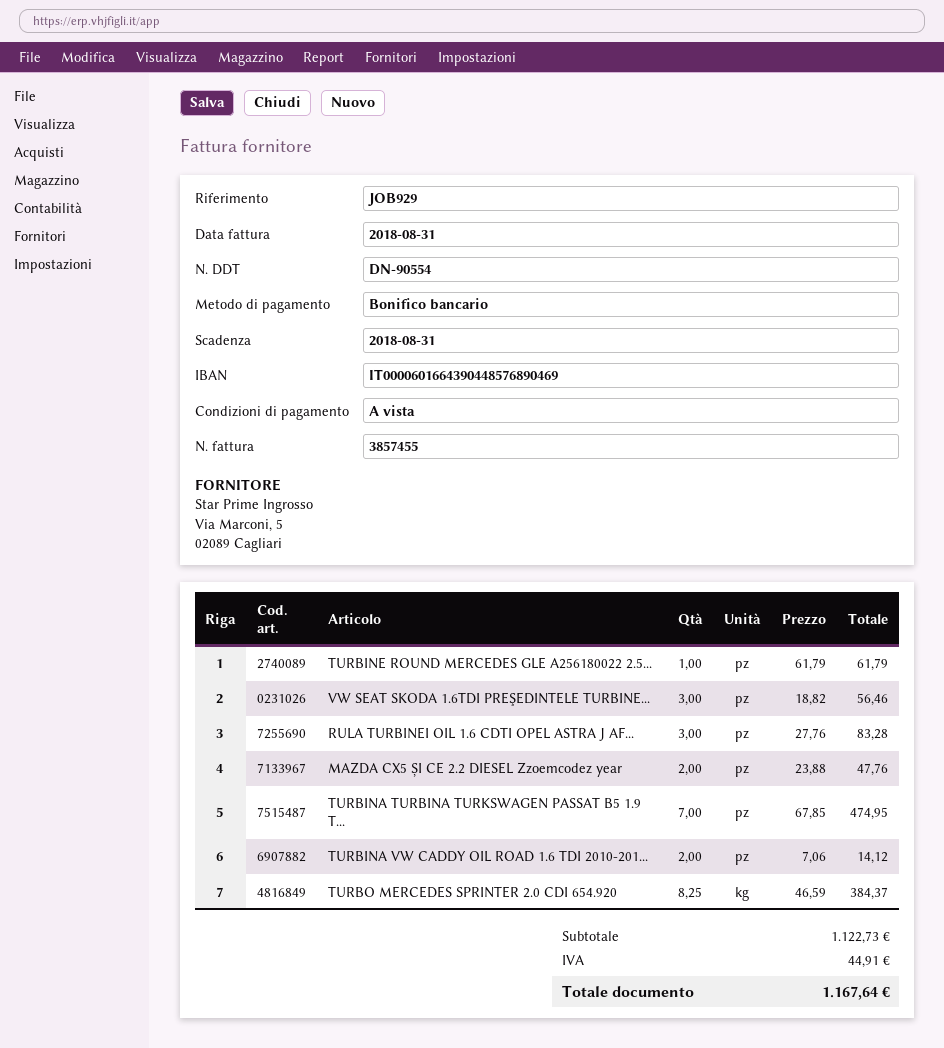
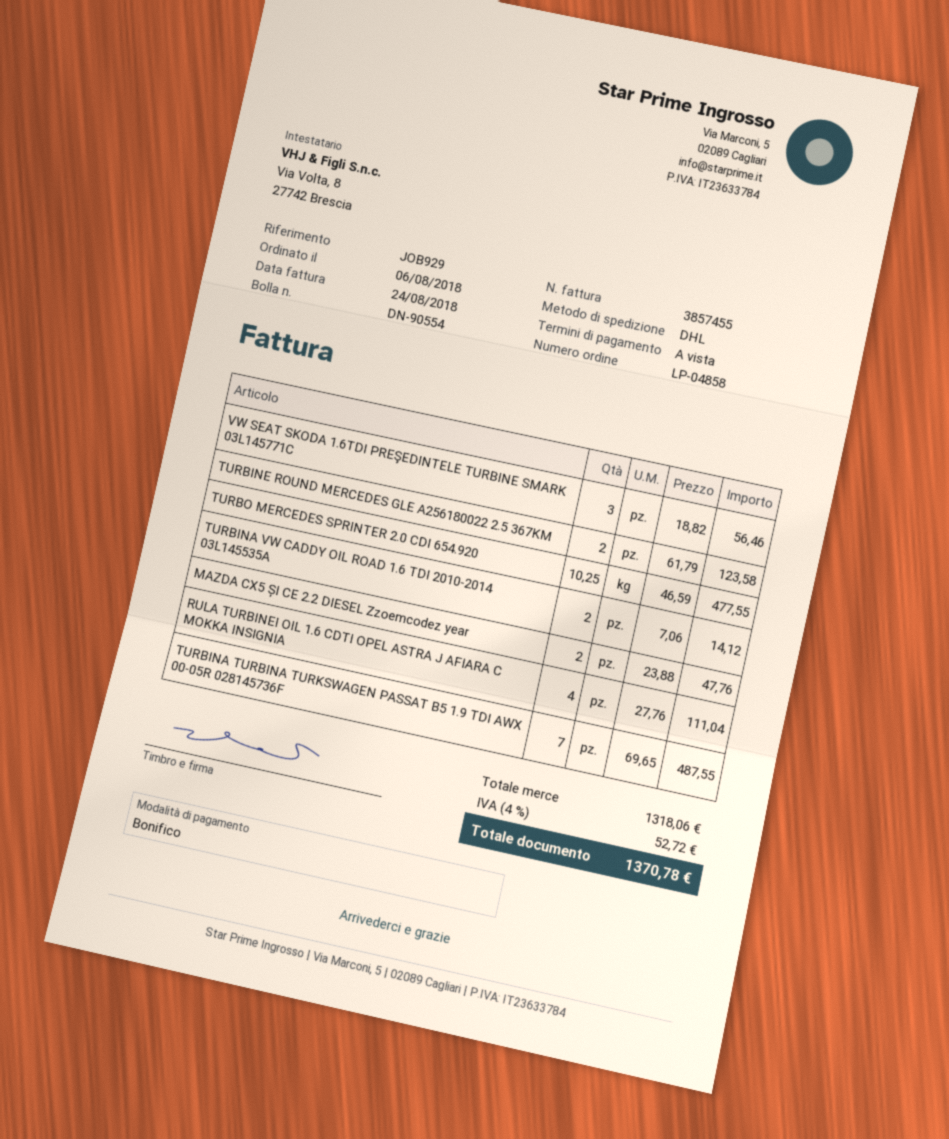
invoice date: 2018-08-31 -> 2018-08-24
TURBINE ROUND MERCEDES GLE A256180022 2.5...: 1 x 61.79 = 61.79 -> 2 x 61.79 = 123.58
RULA TURBINEI OIL 1.6 CDTI OPEL ASTRA J AF...: 3 x 27.76 = 83.28 -> 4 x 27.76 = 111.04
TURBINA TURBINA TURKSWAGEN PASSAT B5 1.9 T...: 7 x 67.85 = 474.95 -> 7 x 69.65 = 487.55
TURBO MERCEDES SPRINTER 2.0 CDI 654.920: 8.25 x 46.59 = 384.37 -> 10.25 x 46.59 = 477.55
subtotal: 1122.73 -> 1318.06
tax: 44.91 -> 52.72
total: 1167.64 -> 1370.78

